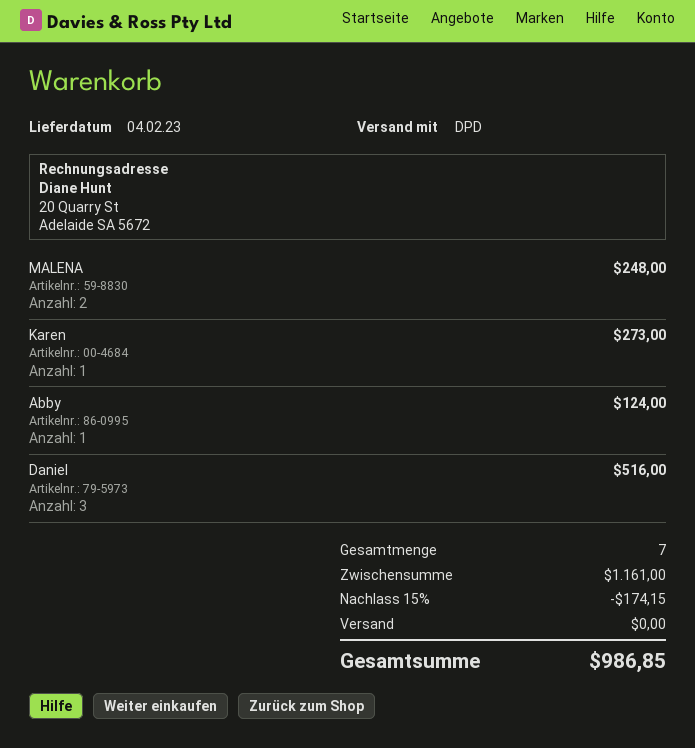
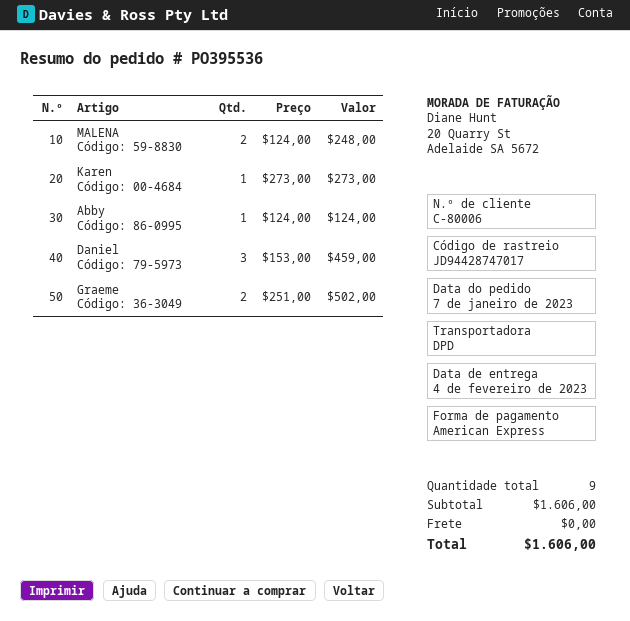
Daniel: 3 for 516.00 -> 3 for 459.00
Graeme: none -> 2 for 502.00
total quantity: 7 -> 9
subtotal: 1161.00 -> 1606.00
discount: 15% = 174.15 -> none
total: 986.85 -> 1606.00

